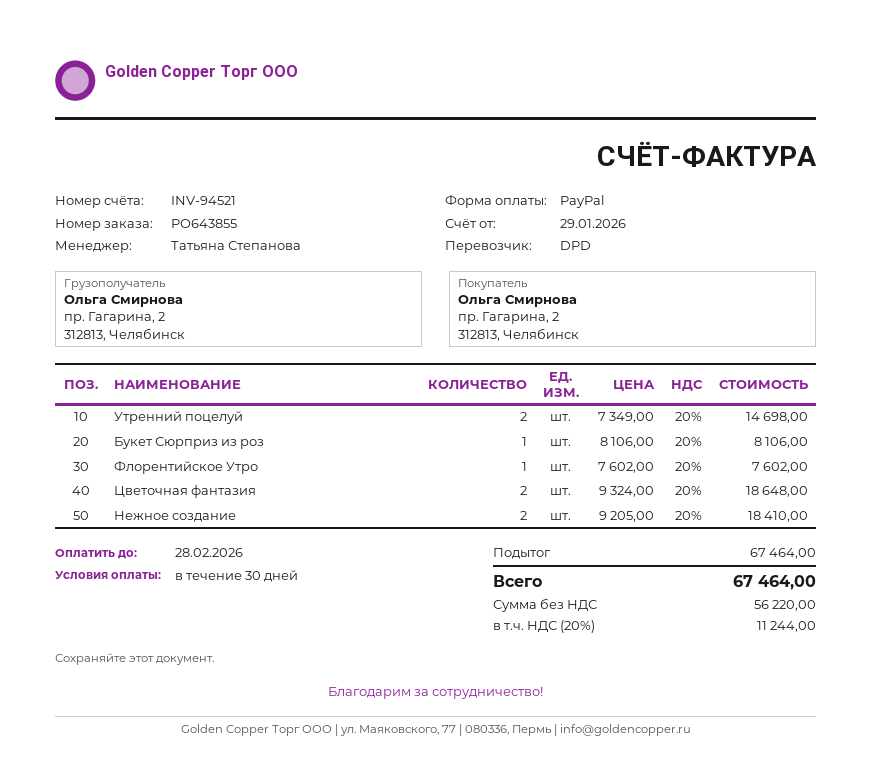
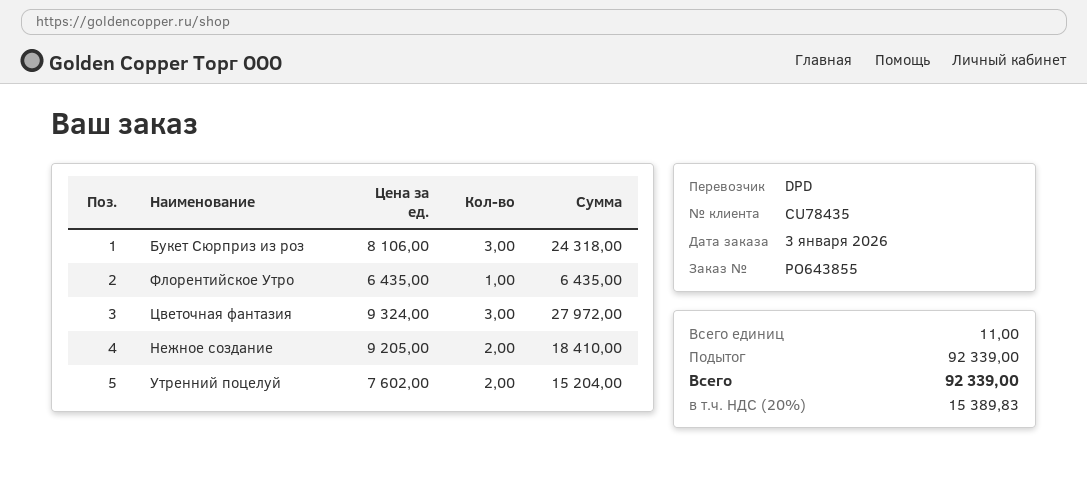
Утренний поцелуй: 2 x 7349.00 = 14698.00 -> 2 x 7602.00 = 15204.00
Букет Сюрприз из роз: 1 x 8106.00 = 8106.00 -> 3 x 8106.00 = 24318.00
Флорентийское Утро: 1 x 7602.00 = 7602.00 -> 1 x 6435.00 = 6435.00
Цветочная фантазия: 2 x 9324.00 = 18648.00 -> 3 x 9324.00 = 27972.00
subtotal: 67464.00 -> 92339.00
tax: 20% = 11244.00 -> 20% = 15389.83
total: 67464.00 -> 92339.00

